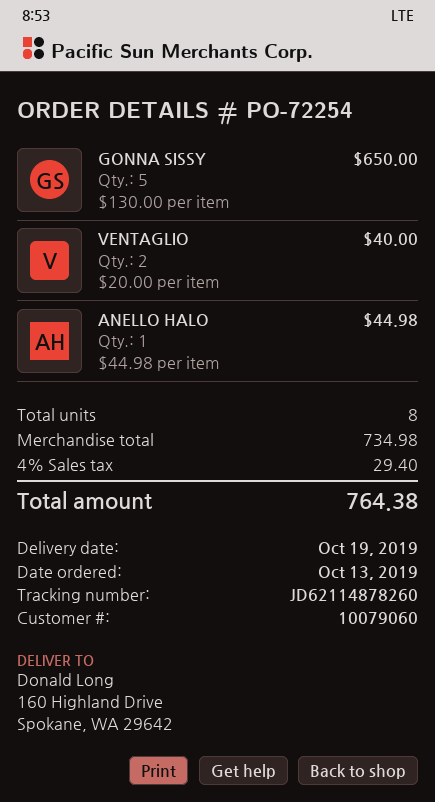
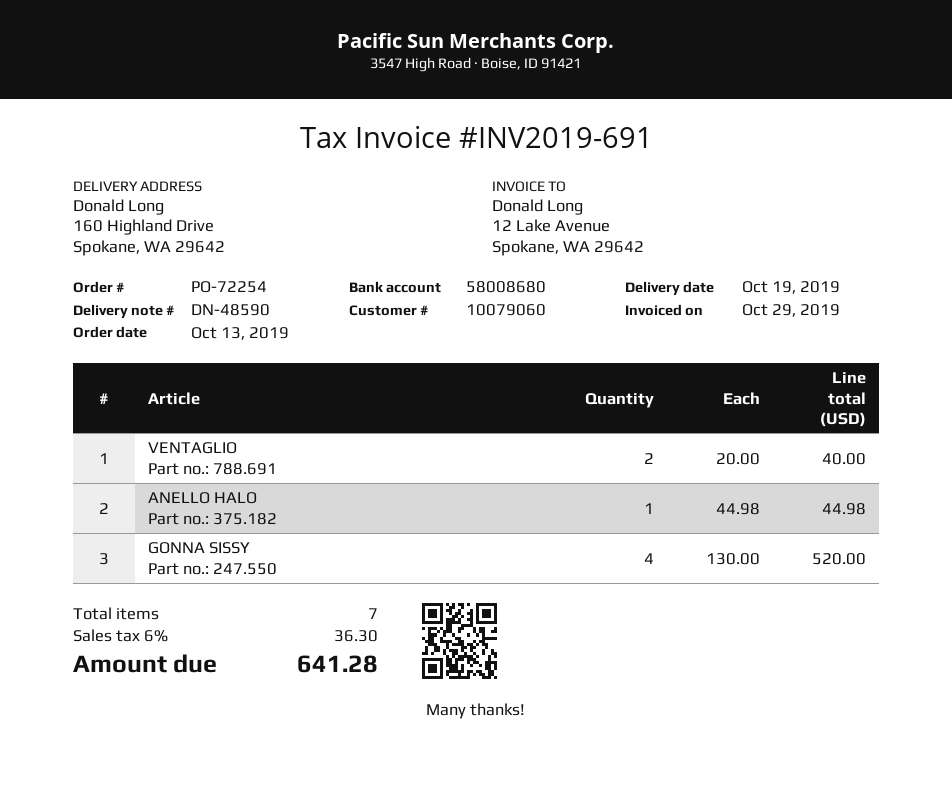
GONNA SISSY: 5 x 130.00 = 650.00 -> 4 x 130.00 = 520.00
total quantity: 8 -> 7
tax: 4% = 29.40 -> 6% = 36.30
total: 764.38 -> 641.28

